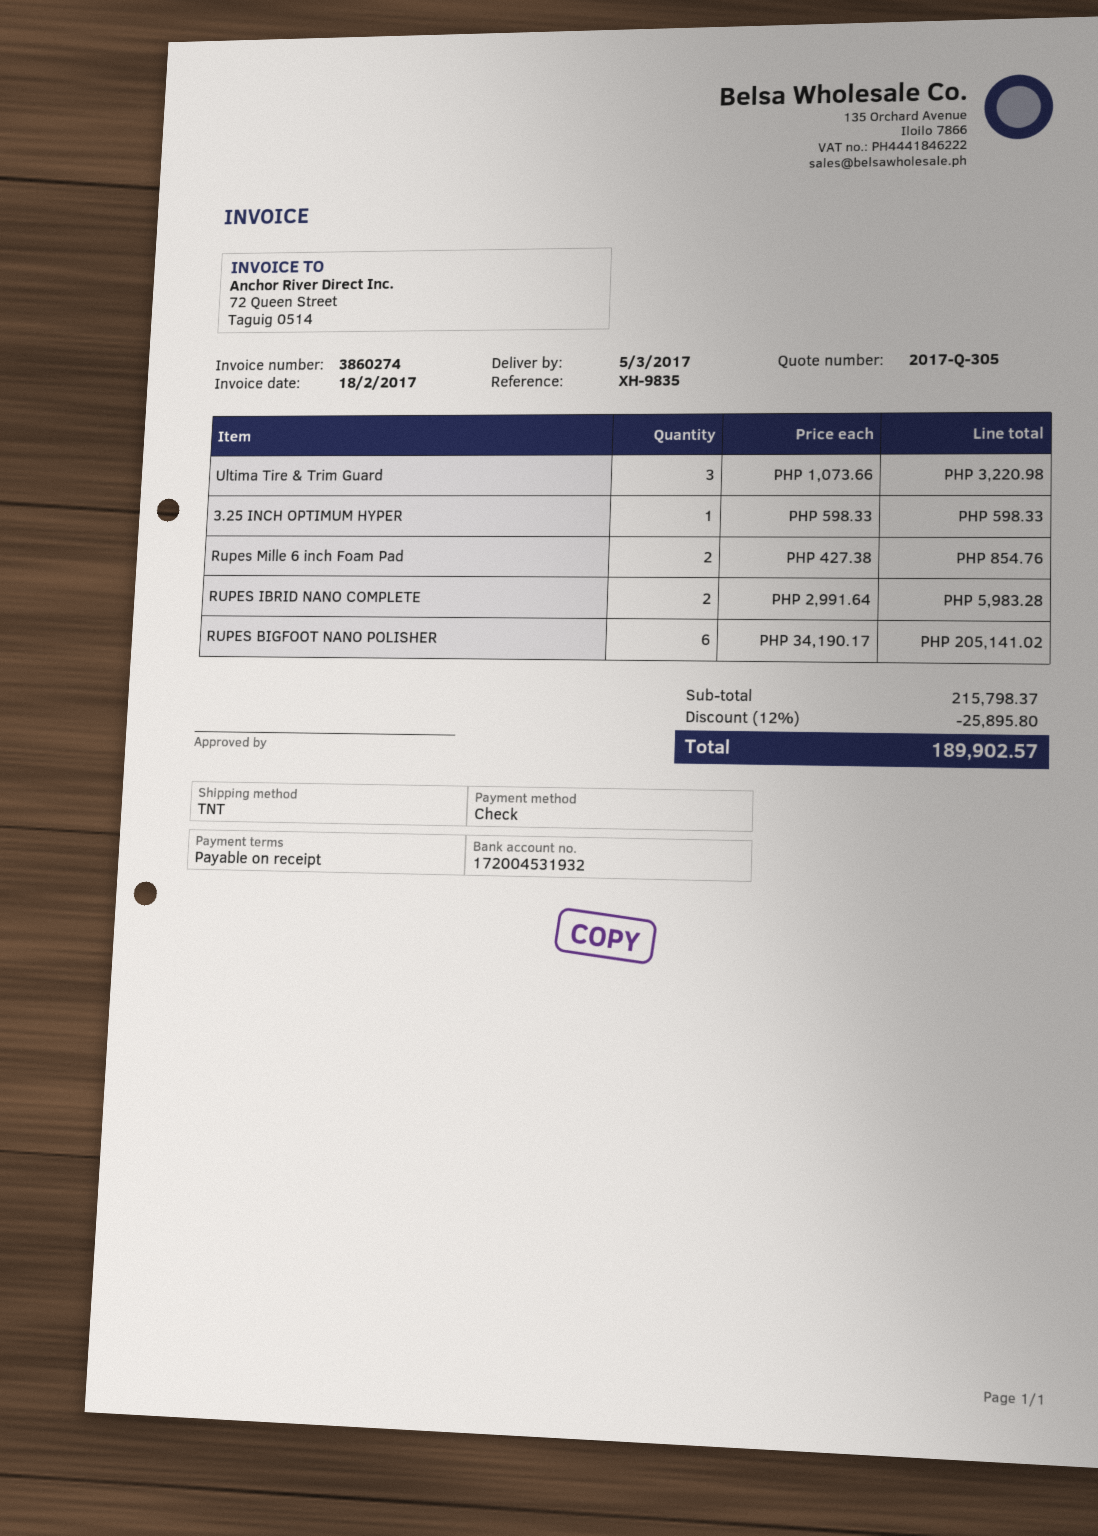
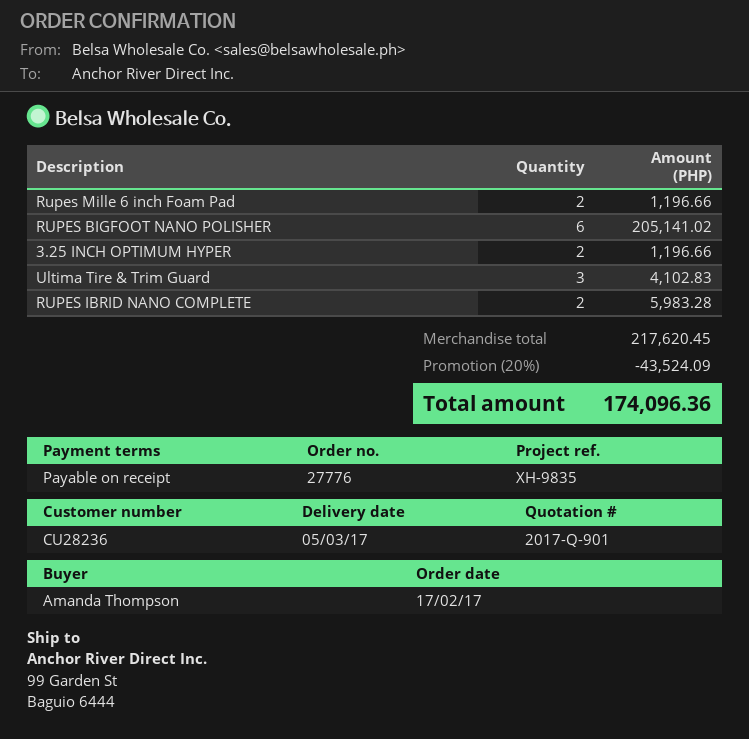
quote number: 2017-Q-305 -> 2017-Q-901
Ultima Tire & Trim Guard: 3 for 3220.98 -> 3 for 4102.83
3.25 INCH OPTIMUM HYPER: 1 for 598.33 -> 2 for 1196.66
Rupes Mille 6 inch Foam Pad: 2 for 854.76 -> 2 for 1196.66
subtotal: 215798.37 -> 217620.45
discount: 12% = 25895.80 -> 20% = 43524.09
total: 189902.57 -> 174096.36

